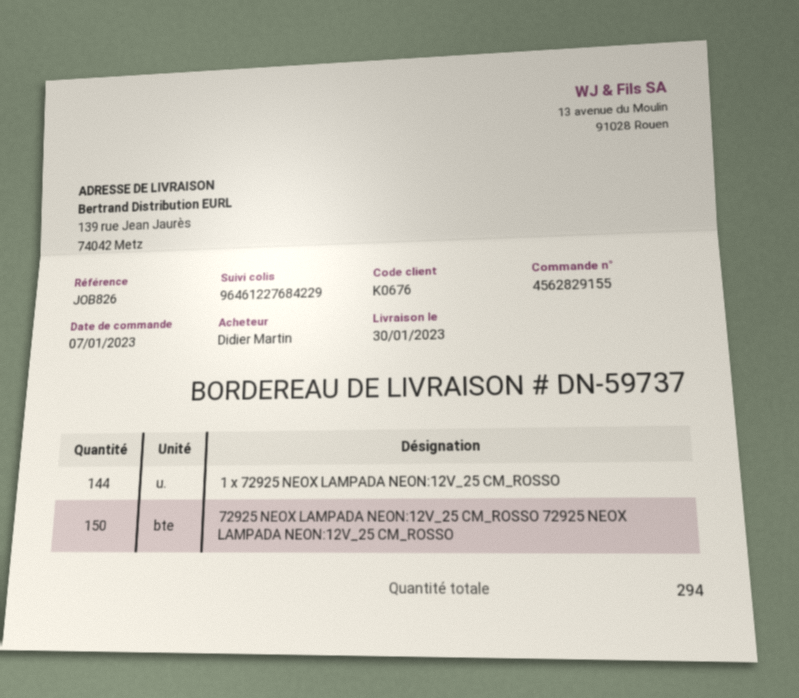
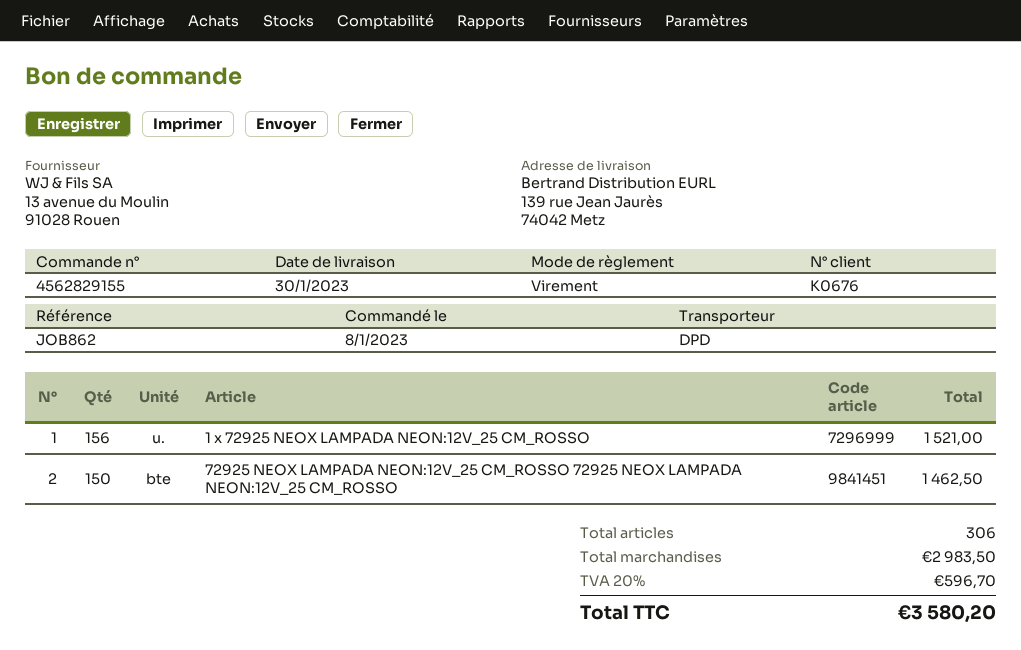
order date: 2023-01-07 -> 2023-01-08
reference: JOB826 -> JOB862
1 x 72925 NEOX LAMPADA NEON:12V_25 CM_ROSSO: 144 -> 156
total quantity: 294 -> 306

